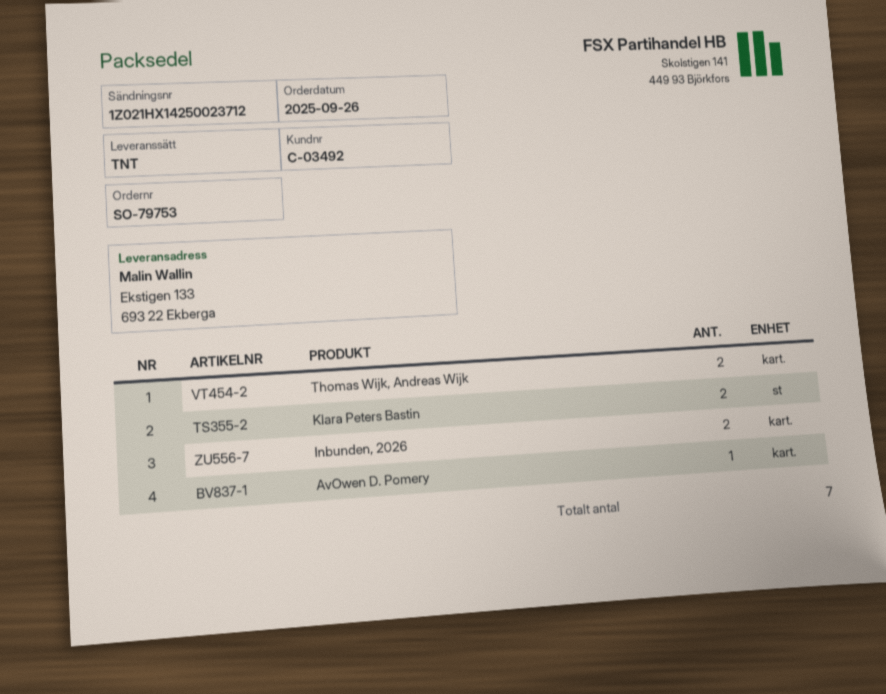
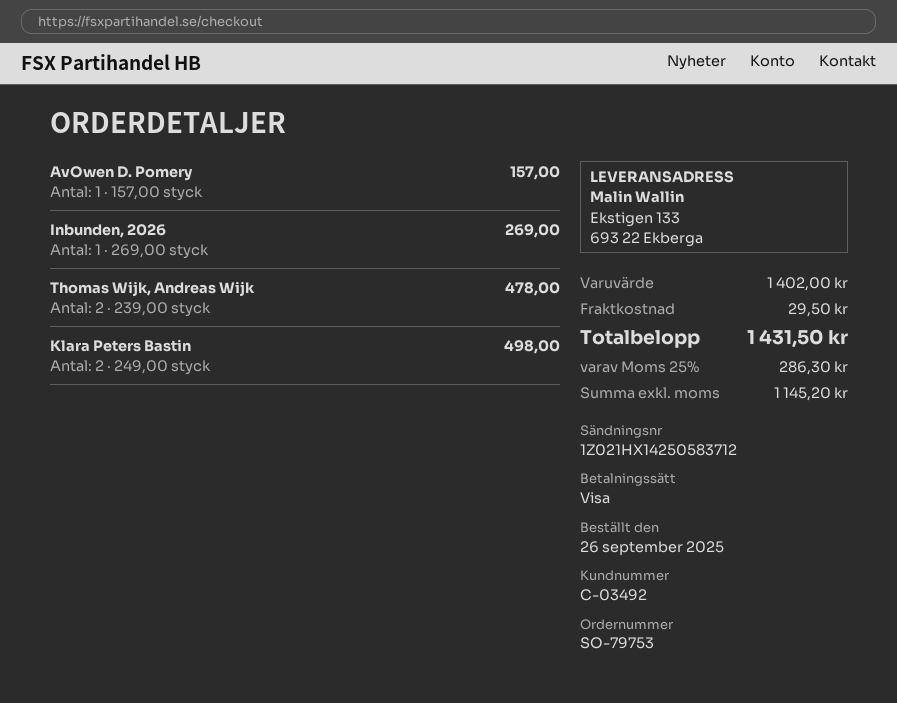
tracking number: 1Z021HX14250023712 -> 1Z021HX14250583712
Inbunden, 2026: 2 -> 1

